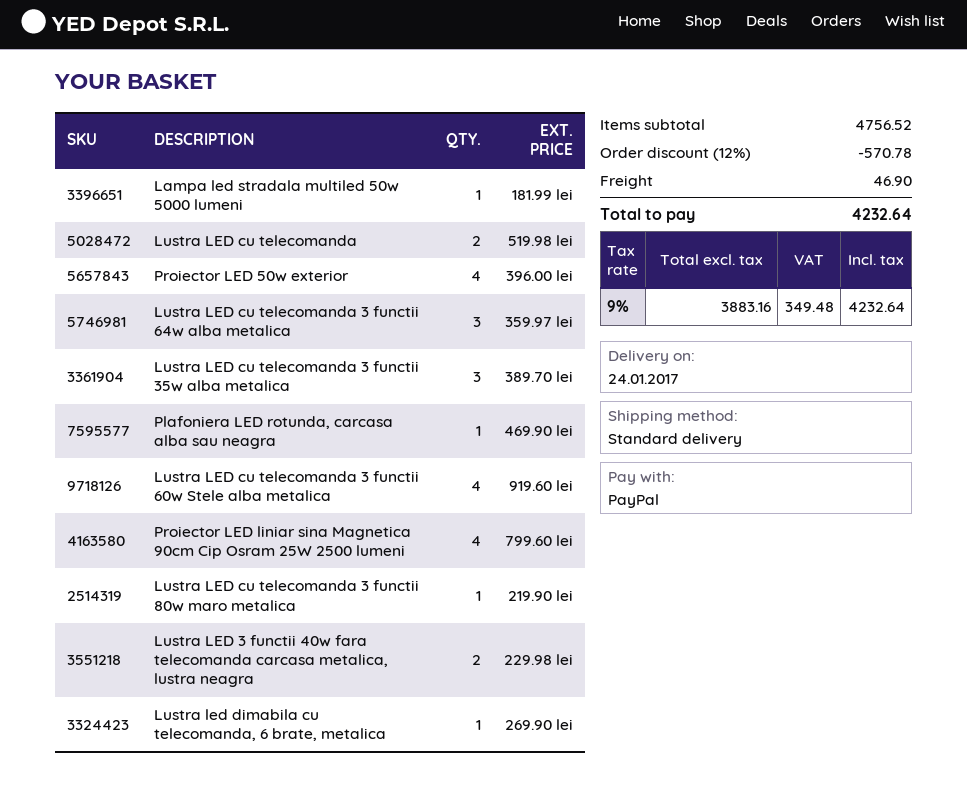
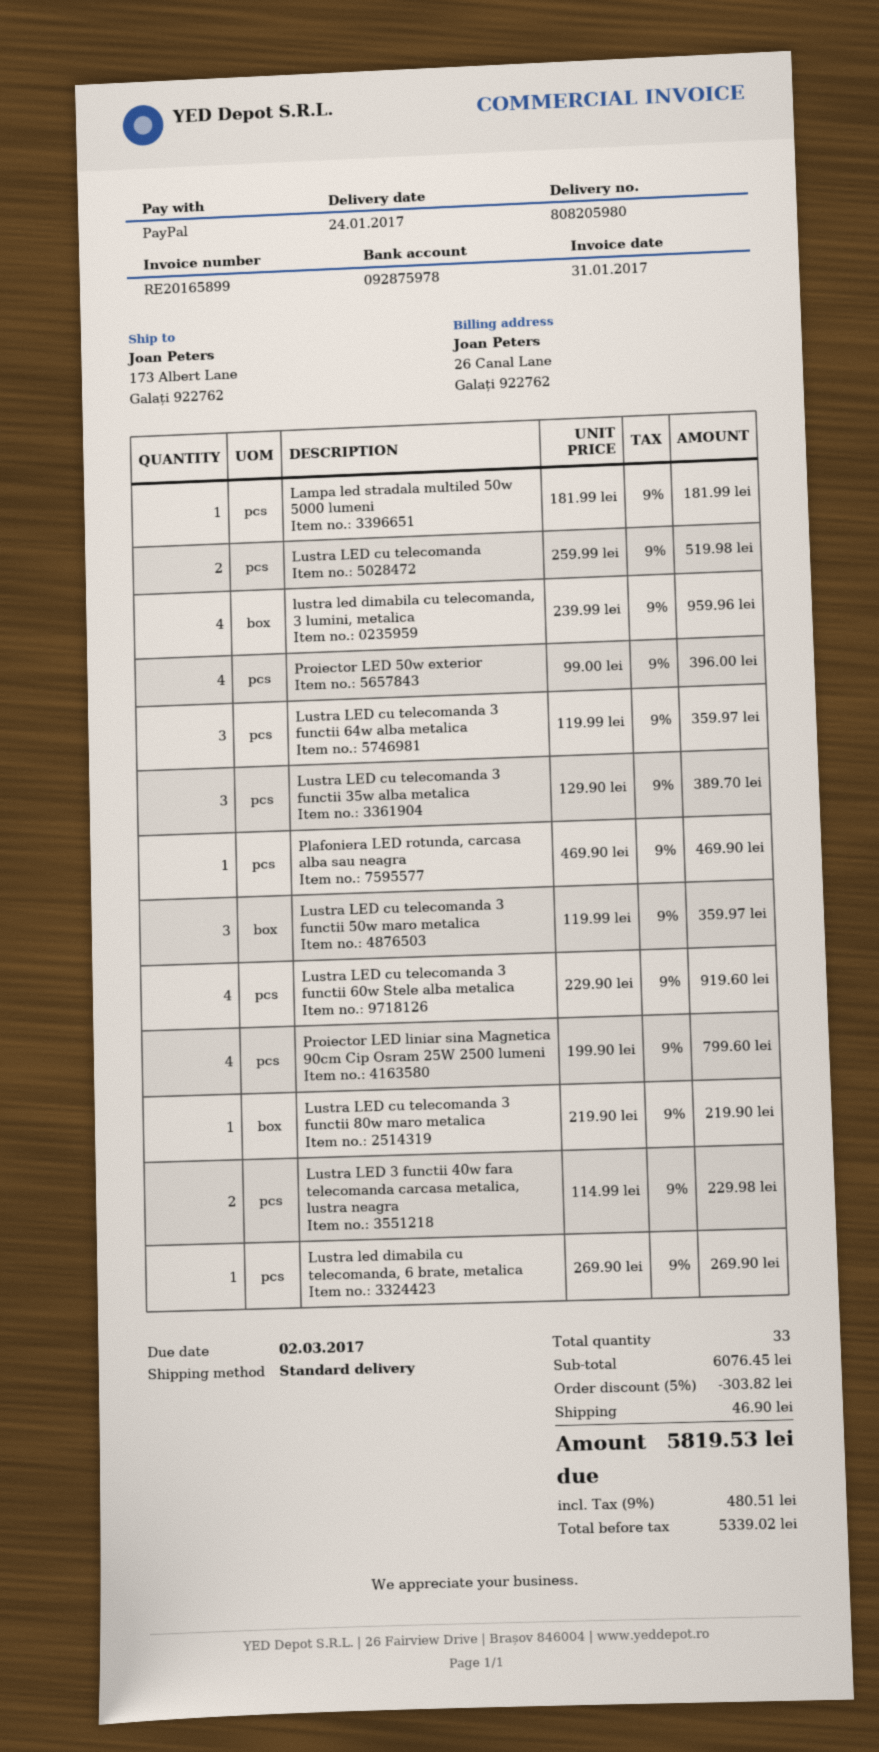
lustra led dimabila cu telecomanda, 3 lumini, metalica: none -> 4 for 959.96
Lustra LED cu telecomanda 3 functii 50w maro metalica: none -> 3 for 359.97
subtotal: 4756.52 -> 6076.45
discount: 12% = 570.78 -> 5% = 303.82
net: 3883.16 -> 5339.02
tax: 9% = 349.48 -> 9% = 480.51
total: 4232.64 -> 5819.53

